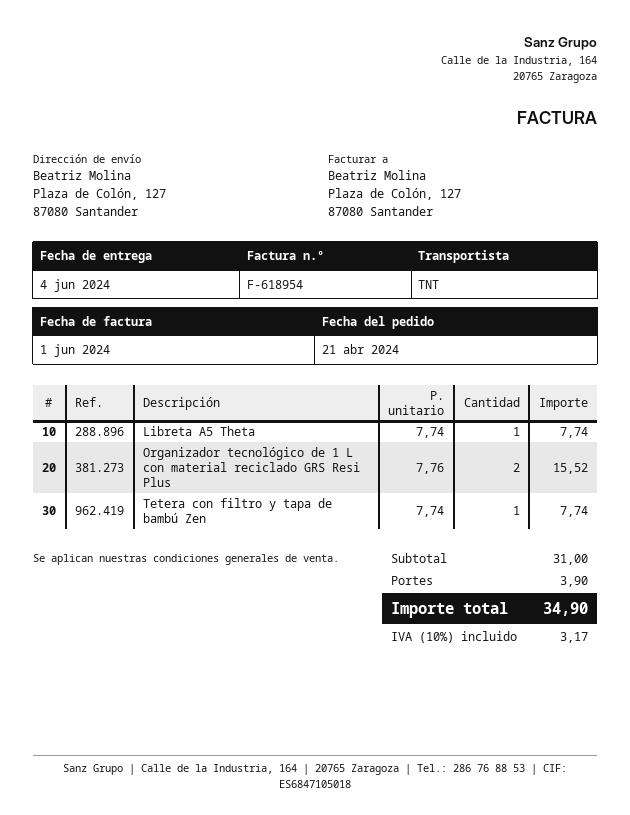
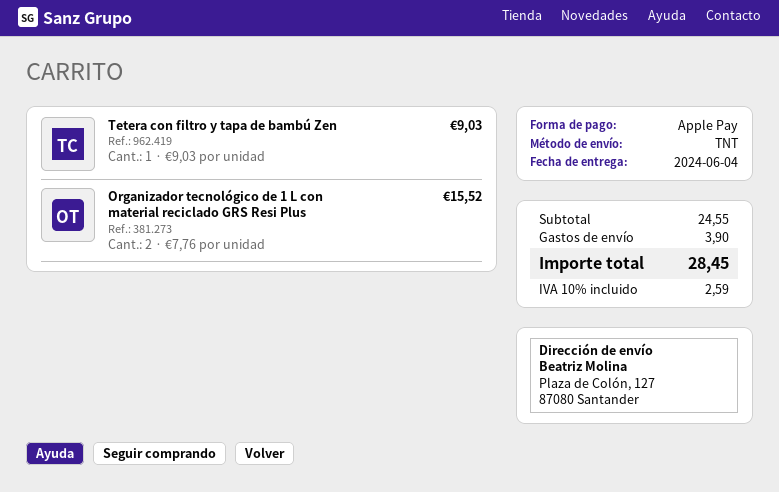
Libreta A5 Theta: 1 x 7.74 = 7.74 -> none
Tetera con filtro y tapa de bambú Zen: 1 x 7.74 = 7.74 -> 1 x 9.03 = 9.03
subtotal: 31.00 -> 24.55
tax: 10% = 3.17 -> 10% = 2.59
total: 34.90 -> 28.45

